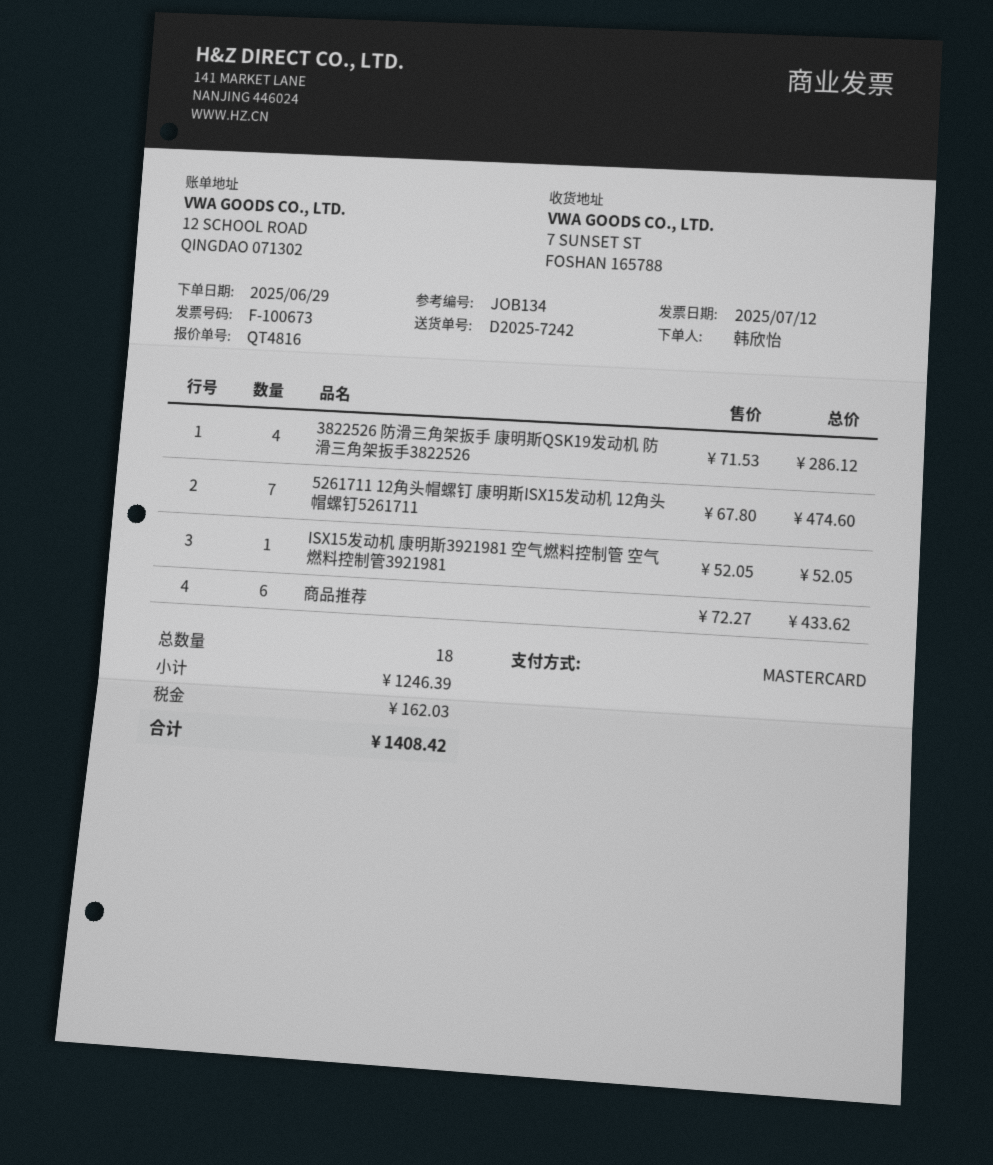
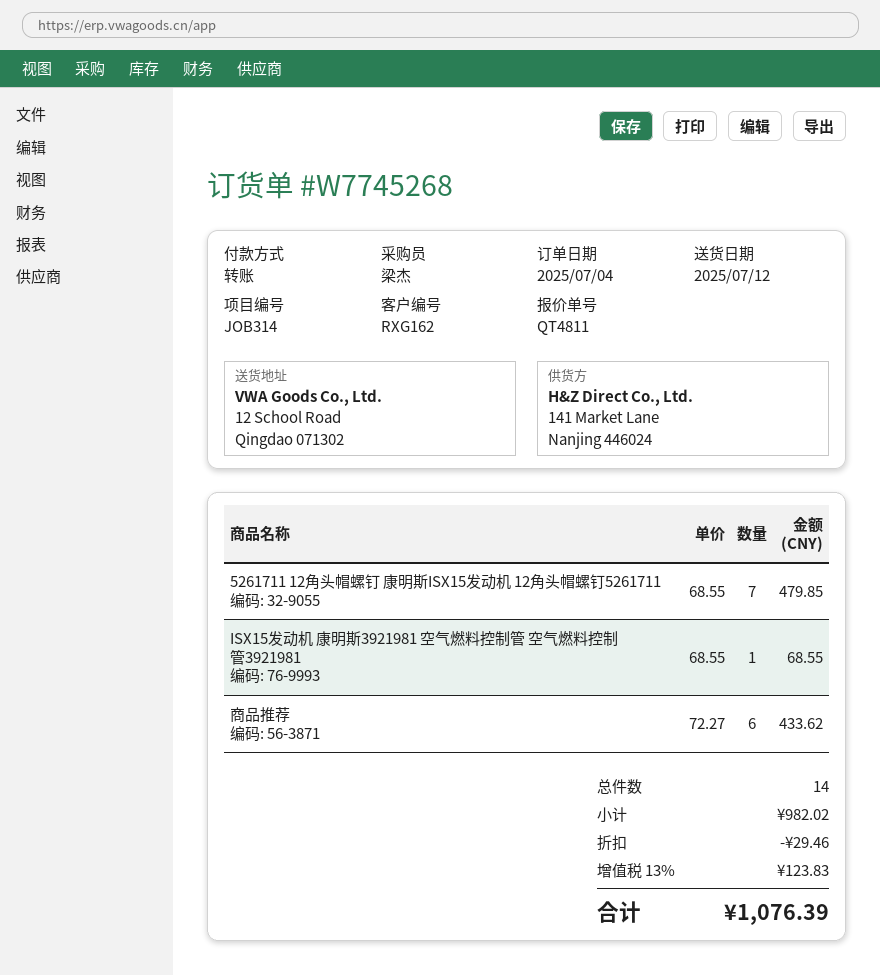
quote number: QT4816 -> QT4811
order date: 2025-06-29 -> 2025-07-04
reference: JOB134 -> JOB314
ordered by: 韩欣怡 -> 梁杰
payment method: Mastercard -> bank transfer
ship to: 7 SUNSET ST, FOSHAN 165788 -> 12 School Road, Qingdao 071302
3822526 防滑三角架扳手 康明斯QSK19发动机 防滑三角架扳手3822526: 4 x 71.53 = 286.12 -> none
5261711 12角头帽螺钉 康明斯ISX15发动机 12角头帽螺钉5261711: 7 x 67.80 = 474.60 -> 7 x 68.55 = 479.85
ISX15发动机 康明斯3921981 空气燃料控制管 空气燃料控制管3921981: 1 x 52.05 = 52.05 -> 1 x 68.55 = 68.55
total quantity: 18 -> 14
subtotal: 1246.39 -> 982.02
discount: none -> 29.46
tax: 162.03 -> 123.83
total: 1408.42 -> 1076.39

